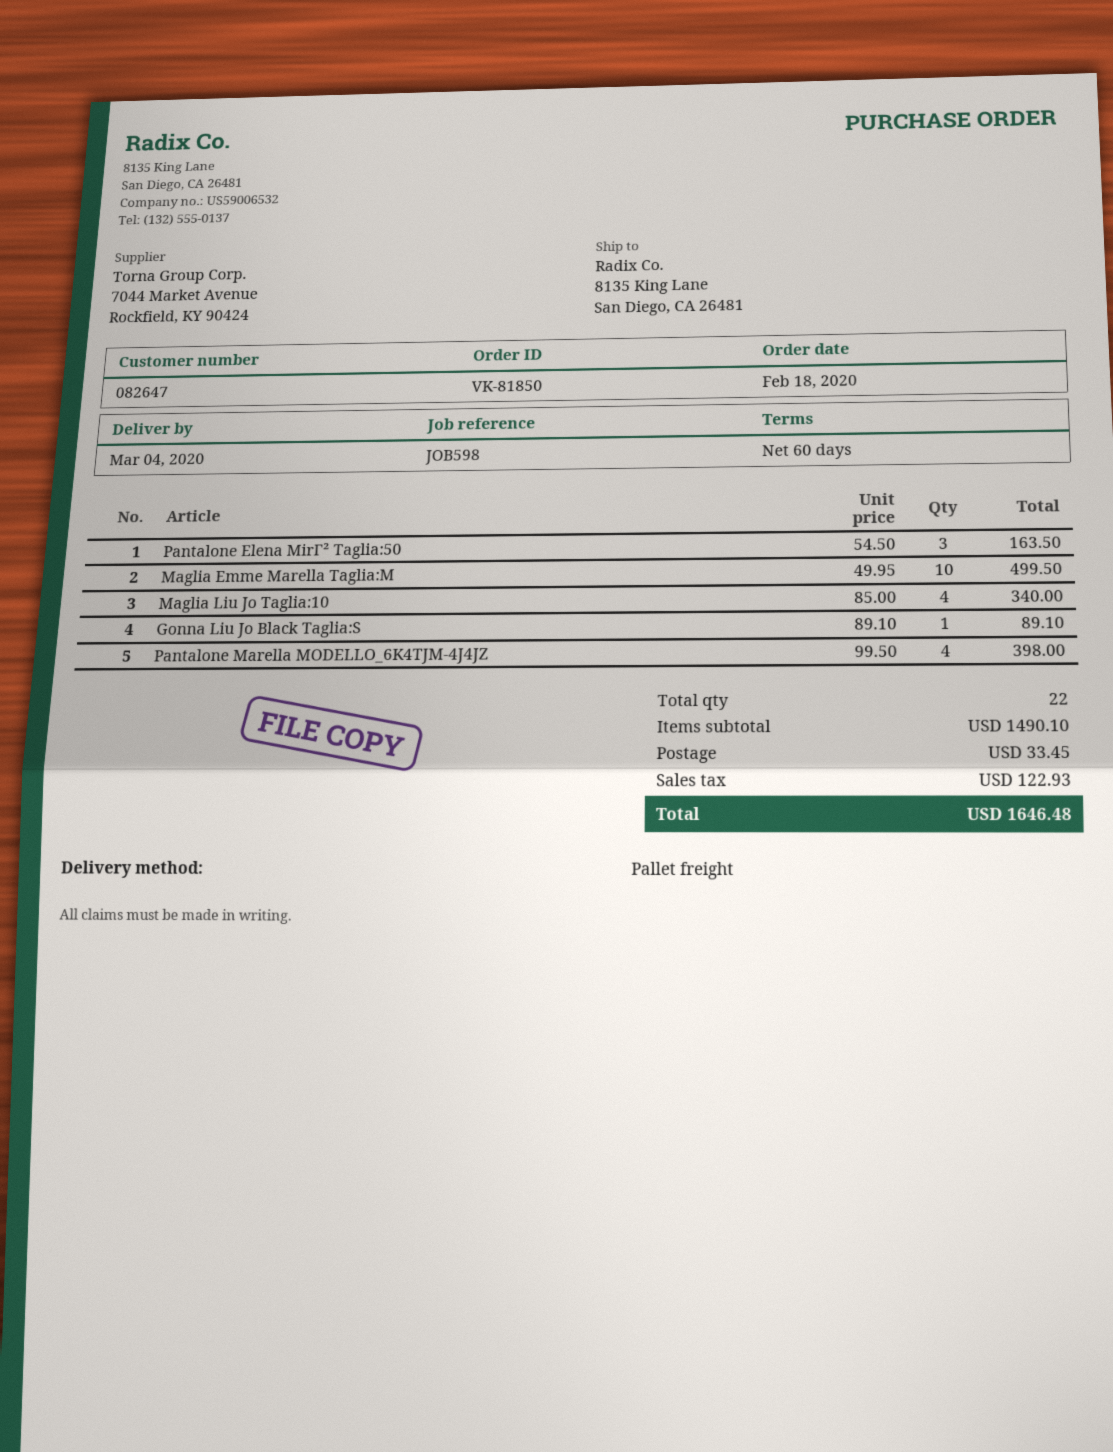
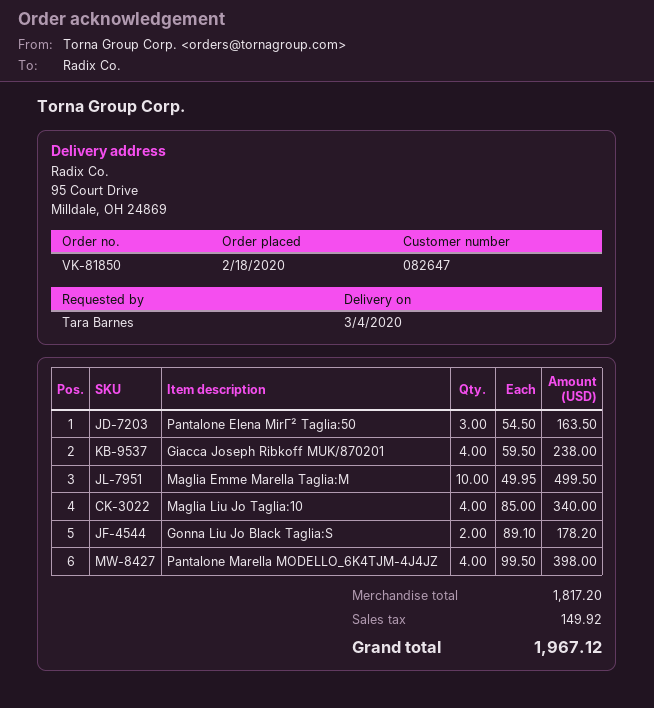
ship to: 8135 King Lane, San Diego, CA 26481 -> 95 Court Drive, Milldale, OH 24869
Gonna Liu Jo Black Taglia:S: 1 x 89.10 = 89.10 -> 2 x 89.10 = 178.20
Giacca Joseph Ribkoff MUK/870201: none -> 4 x 59.50 = 238.00
subtotal: 1490.10 -> 1817.20
shipping: 33.45 -> none
tax: 122.93 -> 149.92
total: 1646.48 -> 1967.12

